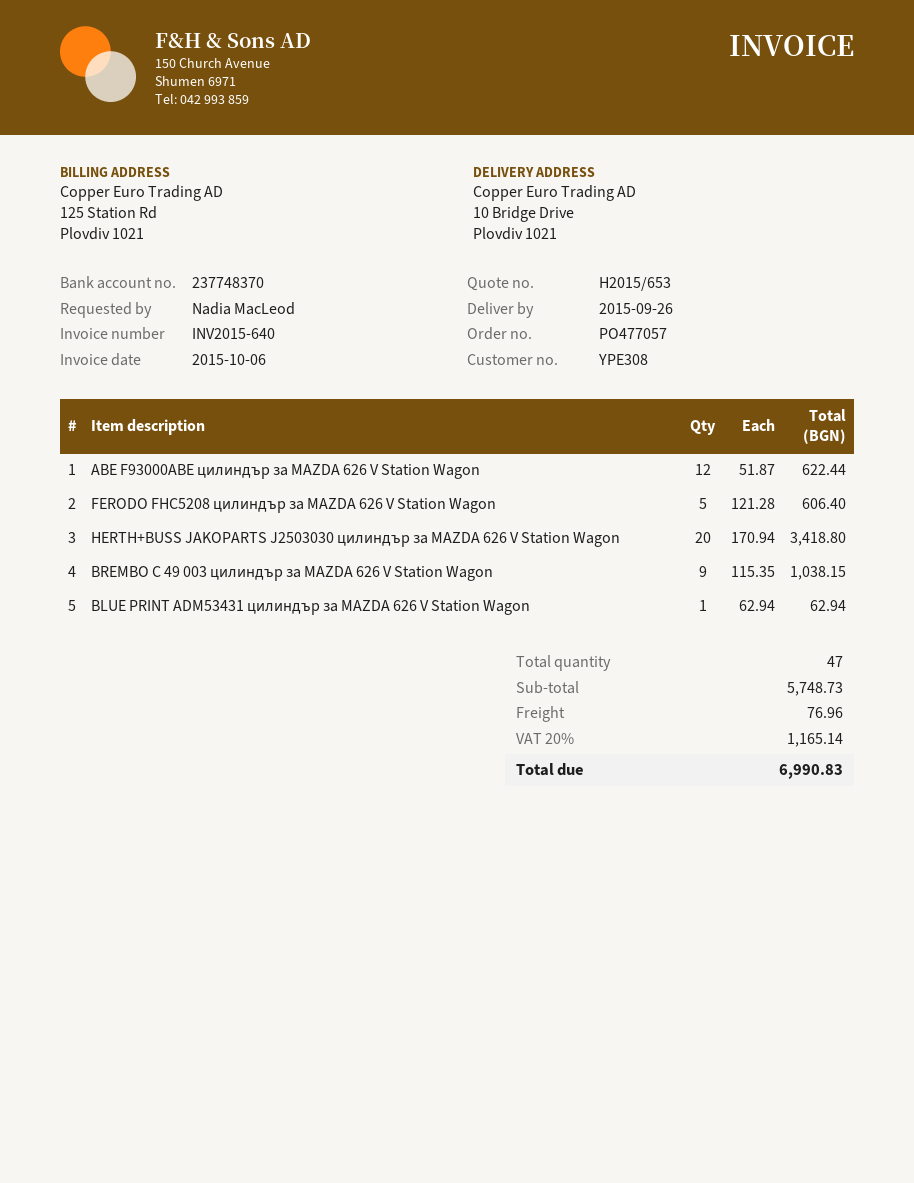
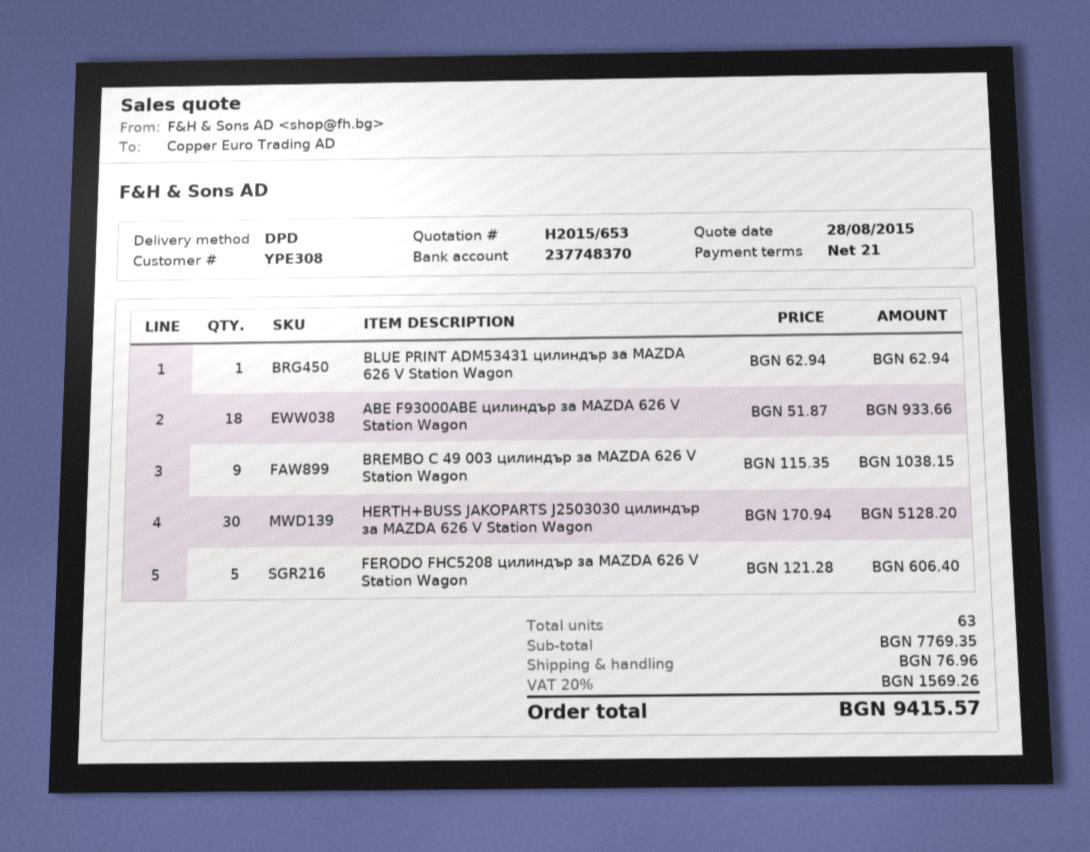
ABE F93000ABE цилиндър за MAZDA 626 V Station Wagon: 12 x 51.87 = 622.44 -> 18 x 51.87 = 933.66
HERTH+BUSS JAKOPARTS J2503030 цилиндър за MAZDA 626 V Station Wagon: 20 x 170.94 = 3418.80 -> 30 x 170.94 = 5128.20
total quantity: 47 -> 63
subtotal: 5748.73 -> 7769.35
tax: 20% = 1165.14 -> 20% = 1569.26
total: 6990.83 -> 9415.57

